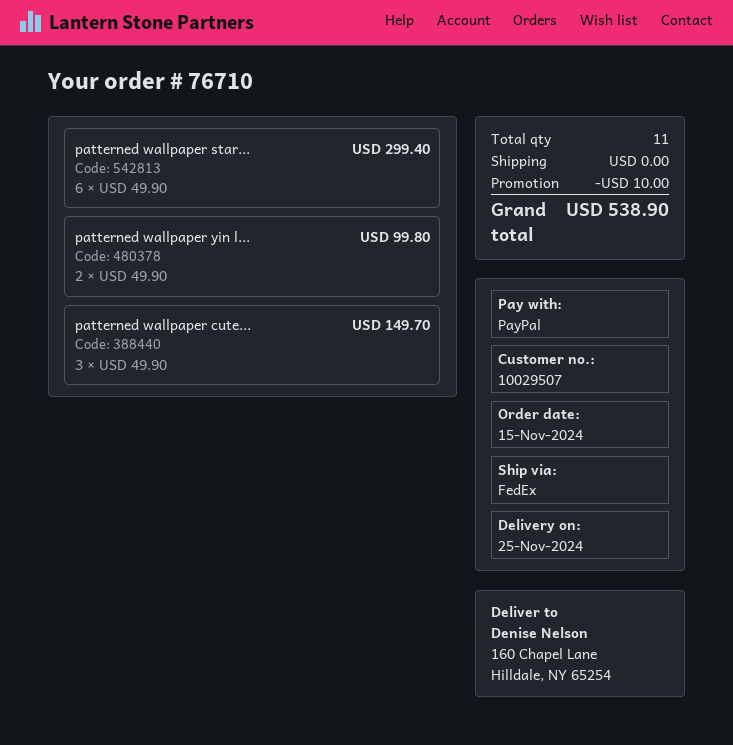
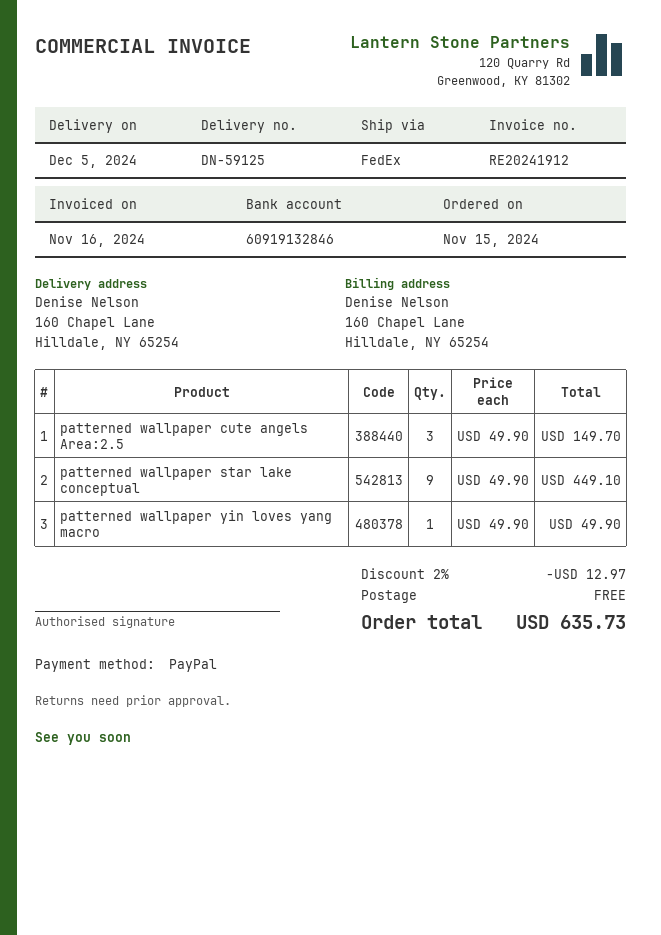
delivery date: 2024-11-25 -> 2024-12-05
patterned wallpaper star...: 6 x 49.90 = 299.40 -> 9 x 49.90 = 449.10
patterned wallpaper yin l...: 2 x 49.90 = 99.80 -> 1 x 49.90 = 49.90
discount: 10.00 -> 12.97
total: 538.90 -> 635.73

